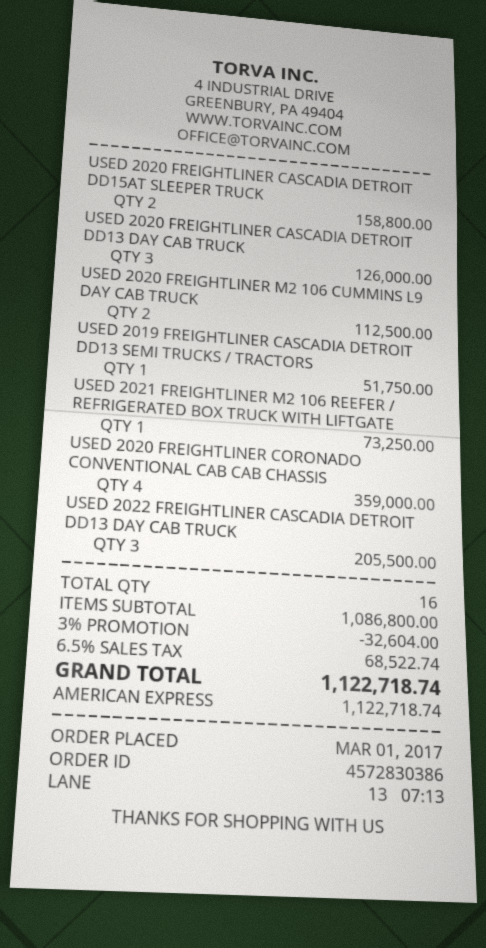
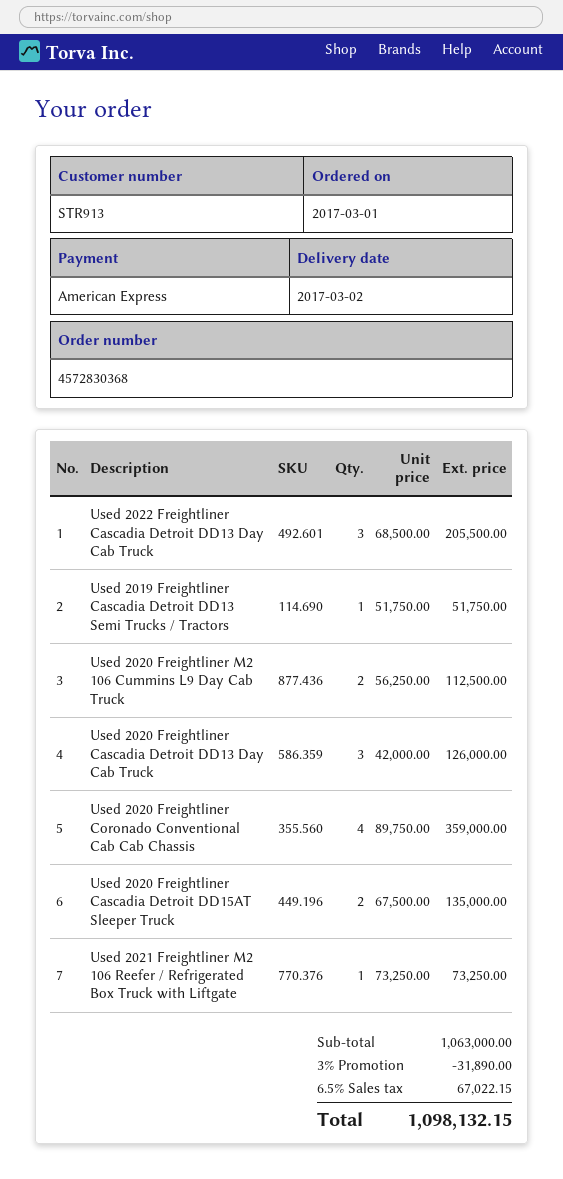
order number: 4572830386 -> 4572830368
USED 2020 FREIGHTLINER CASCADIA DETROIT DD15AT SLEEPER TRUCK: 2 for 158800.00 -> 2 for 135000.00
subtotal: 1086800.00 -> 1063000.00
discount: 3% = 32604.00 -> 3% = 31890.00
tax: 6.5% = 68522.74 -> 6.5% = 67022.15
total: 1122718.74 -> 1098132.15

